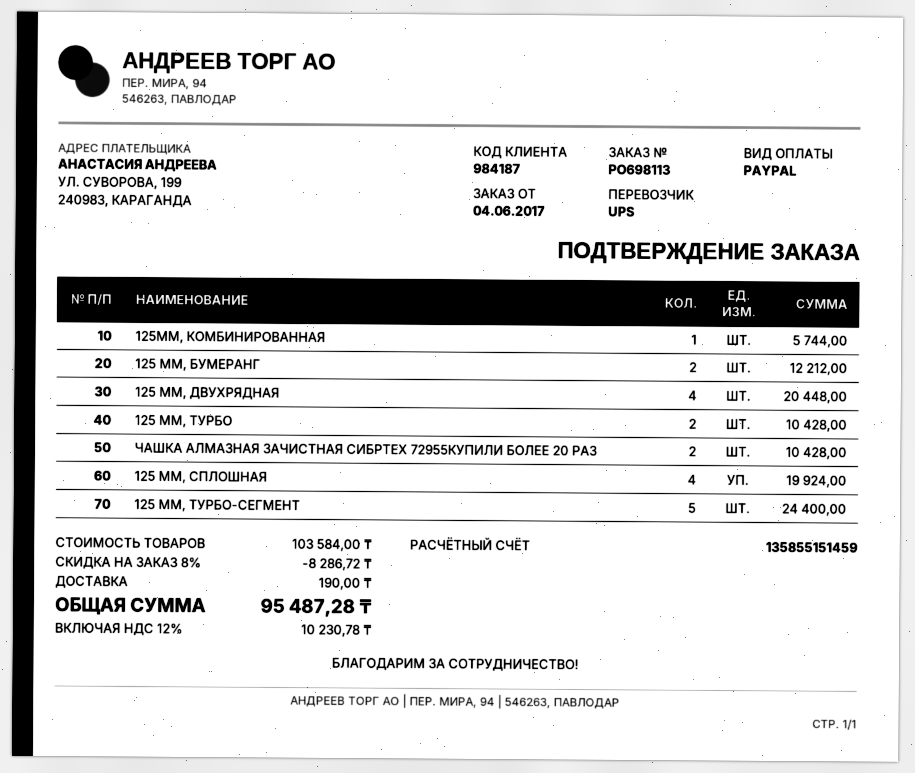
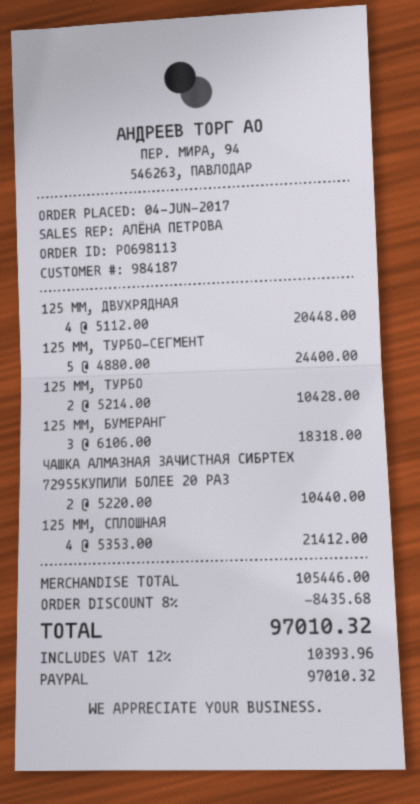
125ММ, КОМБИНИРОВАННАЯ: 1 for 5744.00 -> none
125 ММ, БУМЕРАНГ: 2 for 12212.00 -> 3 for 18318.00
ЧАШКА АЛМАЗНАЯ ЗАЧИСТНАЯ СИБРТЕХ 72955КУПИЛИ БОЛЕЕ 20 РАЗ: 2 for 10428.00 -> 2 for 10440.00
125 ММ, СПЛОШНАЯ: 4 for 19924.00 -> 4 for 21412.00
subtotal: 103584.00 -> 105446.00
discount: 8% = 8286.72 -> 8% = 8435.68
shipping: 190.00 -> none
tax: 12% = 10230.78 -> 12% = 10393.96
total: 95487.28 -> 97010.32

